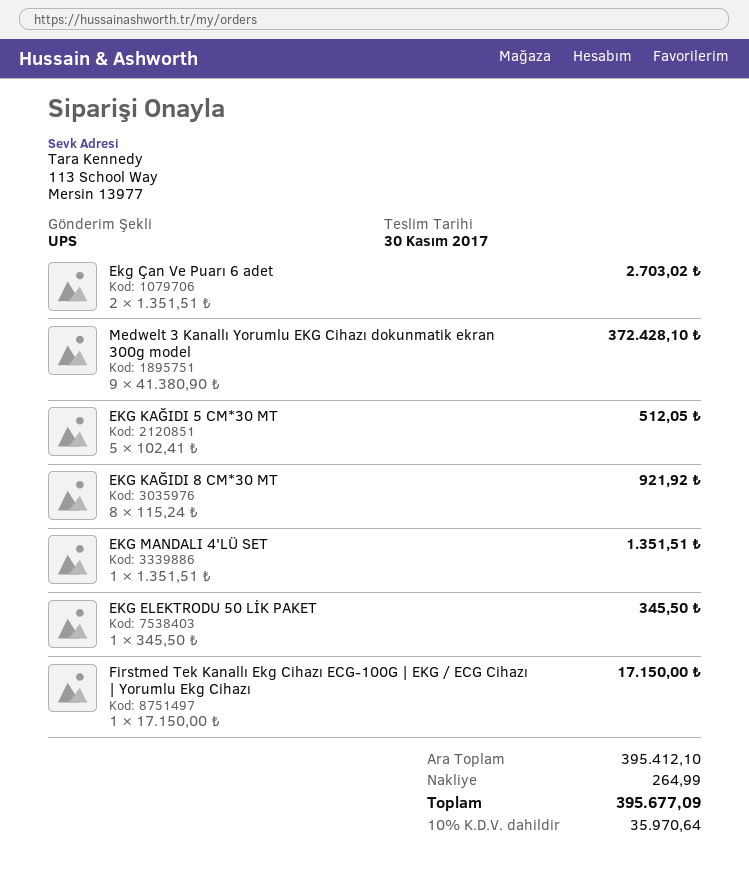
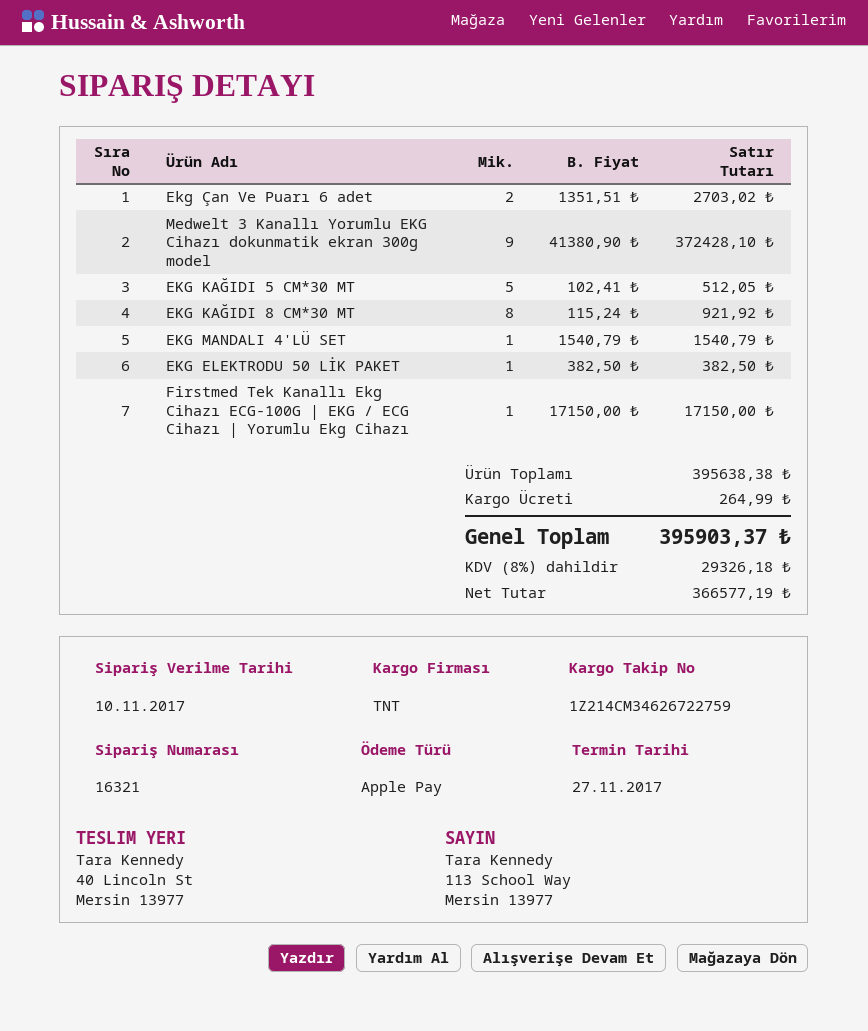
delivery date: 2017-11-30 -> 2017-11-27
shipping method: UPS -> TNT
ship to: 113 School Way, Mersin 13977 -> 40 Lincoln St, Mersin 13977
EKG MANDALI 4'LÜ SET: 1 x 1351.51 = 1351.51 -> 1 x 1540.79 = 1540.79
EKG ELEKTRODU 50 LİK PAKET: 1 x 345.50 = 345.50 -> 1 x 382.50 = 382.50
subtotal: 395412.10 -> 395638.38
tax: 10% = 35970.64 -> 8% = 29326.18
total: 395677.09 -> 395903.37

